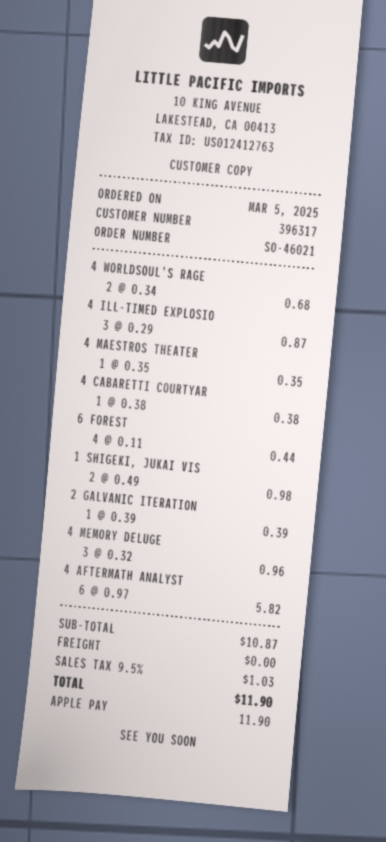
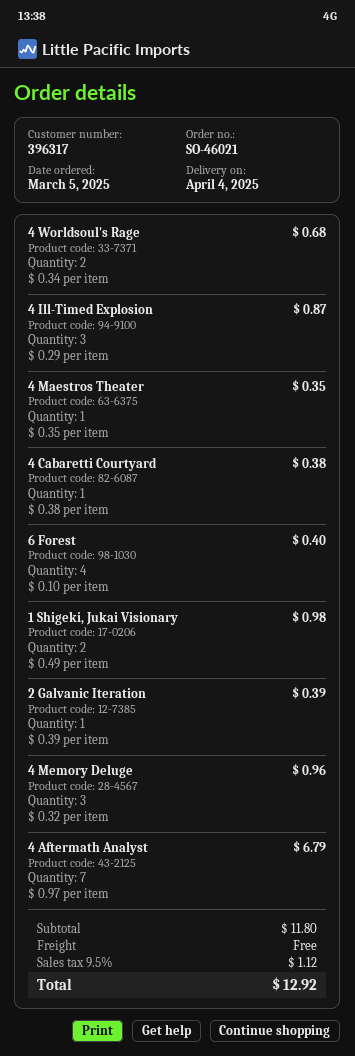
6 FOREST: 4 x 0.11 = 0.44 -> 4 x 0.10 = 0.40
4 AFTERMATH ANALYST: 6 x 0.97 = 5.82 -> 7 x 0.97 = 6.79
subtotal: 10.87 -> 11.80
tax: 9.5% = 1.03 -> 9.5% = 1.12
total: 11.90 -> 12.92

